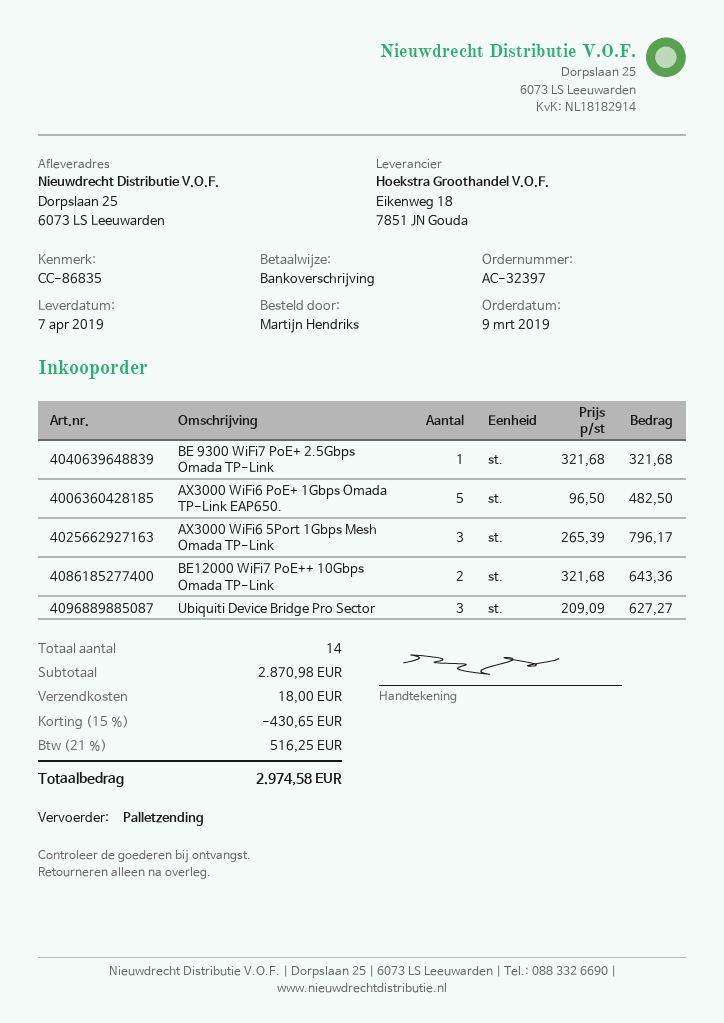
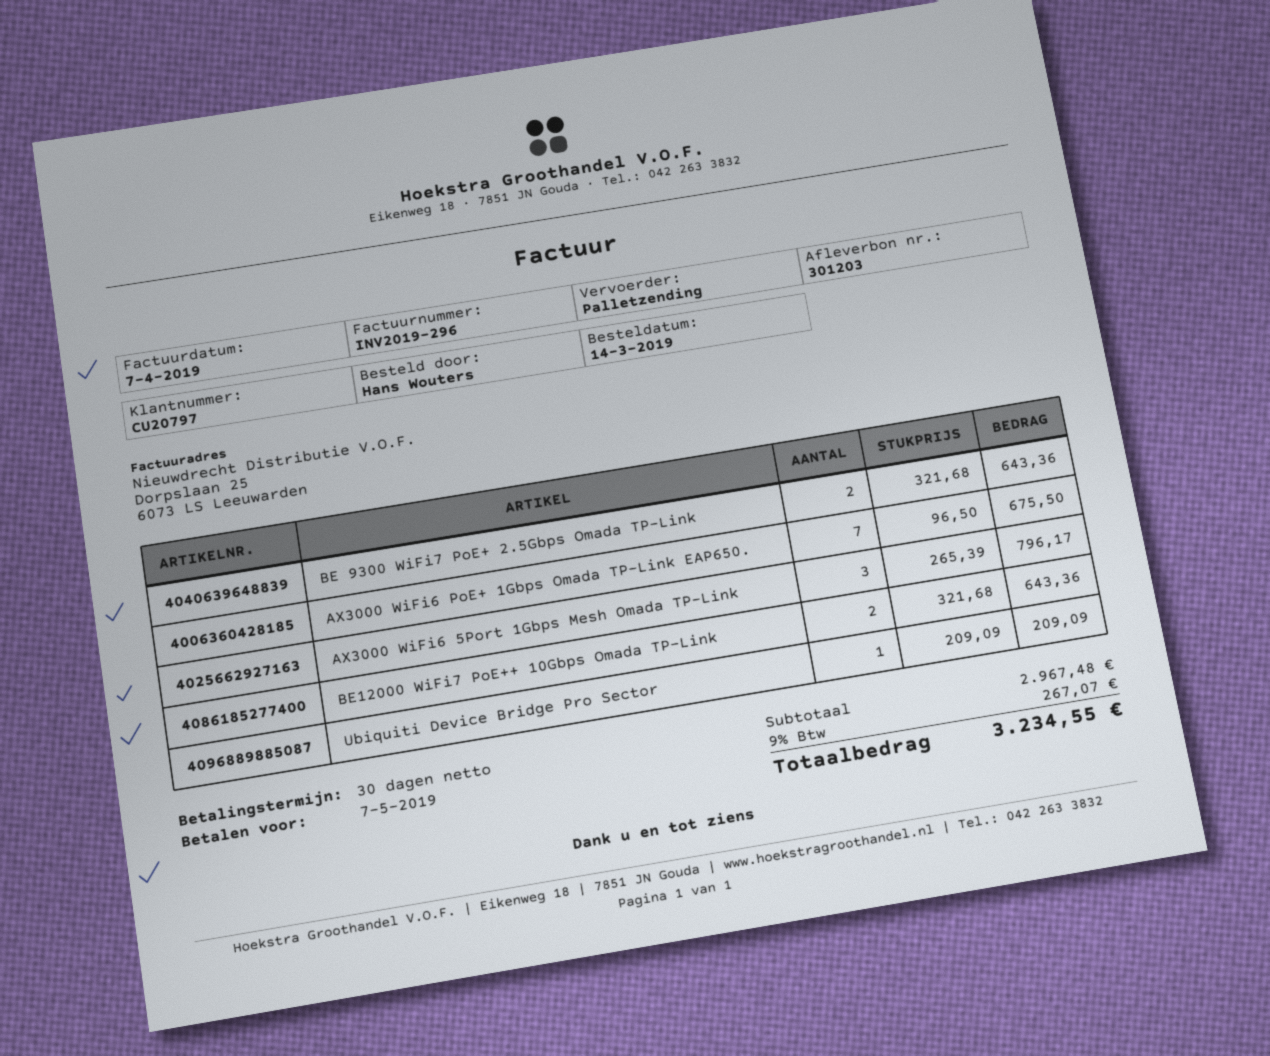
order date: 2019-03-09 -> 2019-03-14
ordered by: Martijn Hendriks -> Hans Wouters
BE 9300 WiFi7 PoE+ 2.5Gbps Omada TP-Link: 1 x 321.68 = 321.68 -> 2 x 321.68 = 643.36
AX3000 WiFi6 PoE+ 1Gbps Omada TP-Link EAP650.: 5 x 96.50 = 482.50 -> 7 x 96.50 = 675.50
Ubiquiti Device Bridge Pro Sector: 3 x 209.09 = 627.27 -> 1 x 209.09 = 209.09
subtotal: 2870.98 -> 2967.48
discount: 15% = 430.65 -> none
shipping: 18.00 -> none
tax: 21% = 516.25 -> 9% = 267.07
total: 2974.58 -> 3234.55

